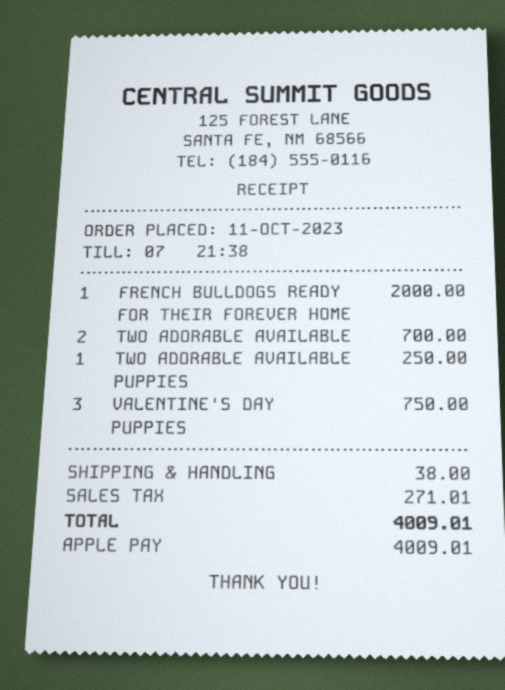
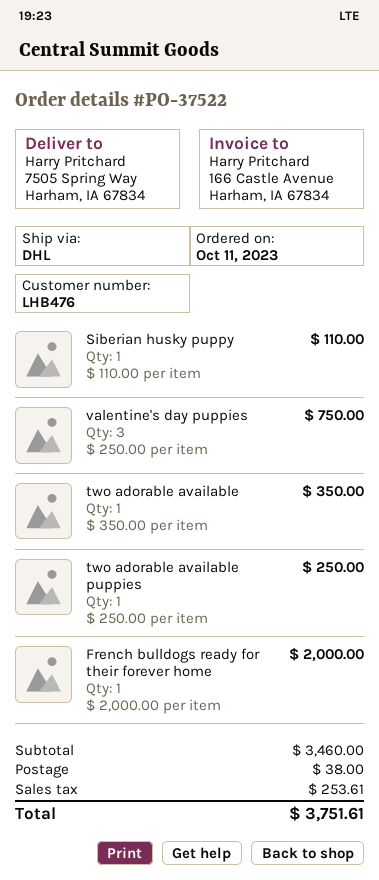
TWO ADORABLE AVAILABLE: 2 for 700.00 -> 1 for 350.00
Siberian husky puppy: none -> 1 for 110.00
tax: 271.01 -> 253.61
total: 4009.01 -> 3751.61

